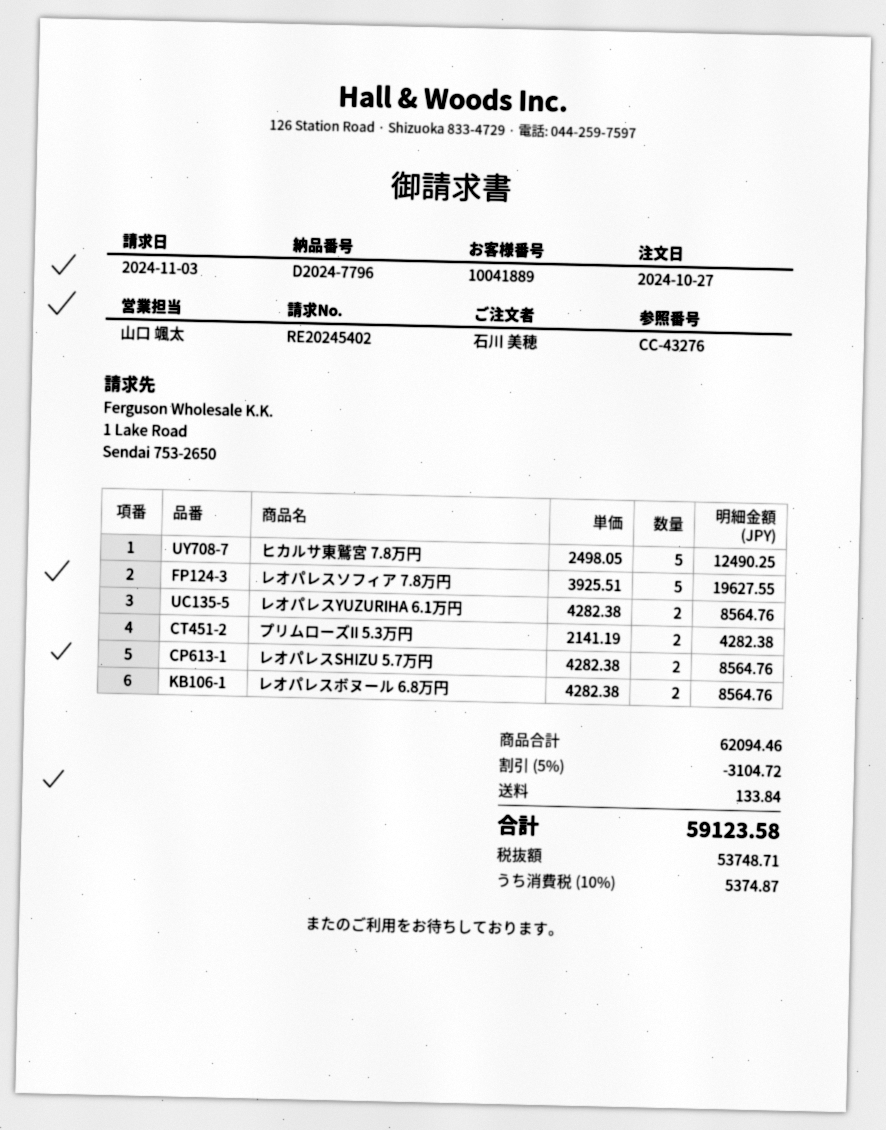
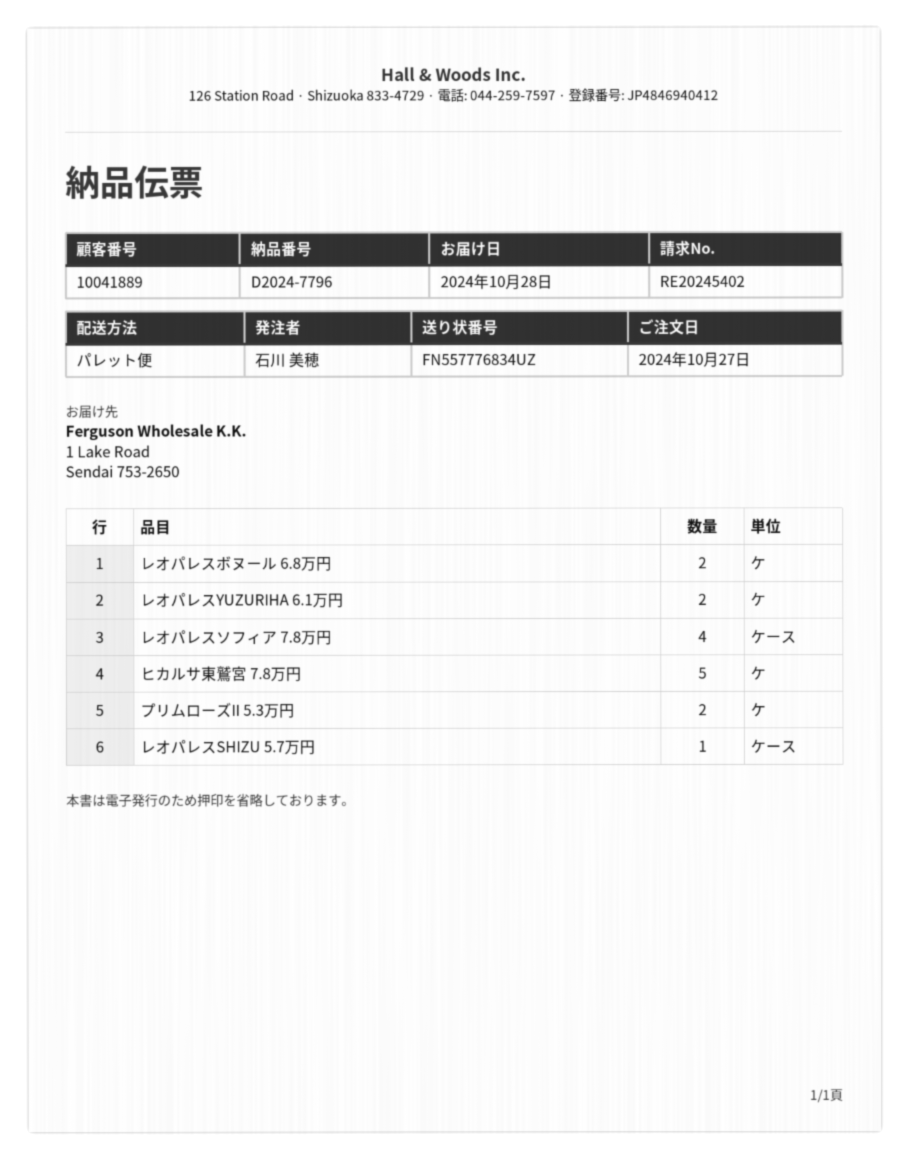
レオパレスソフィア 7.8万円: 5 -> 4
レオパレスSHIZU 5.7万円: 2 -> 1

